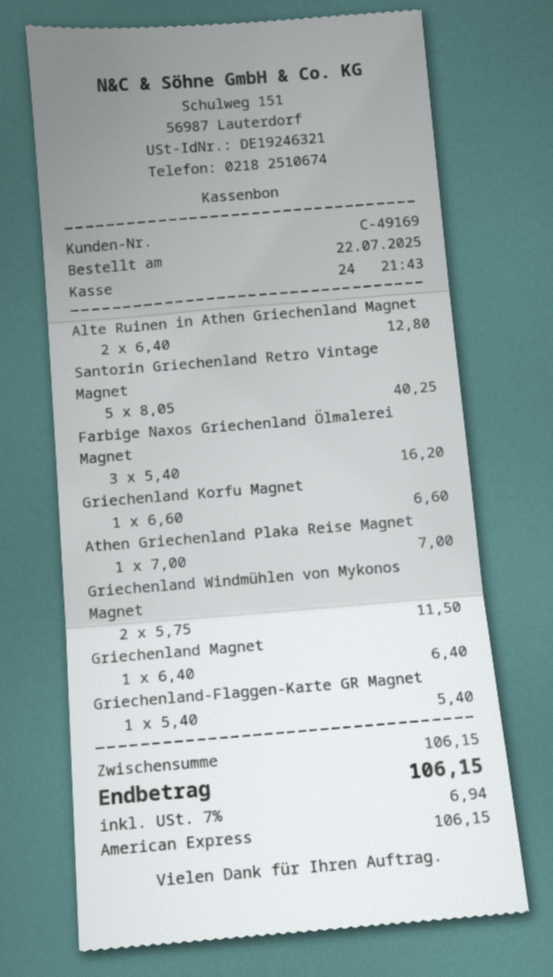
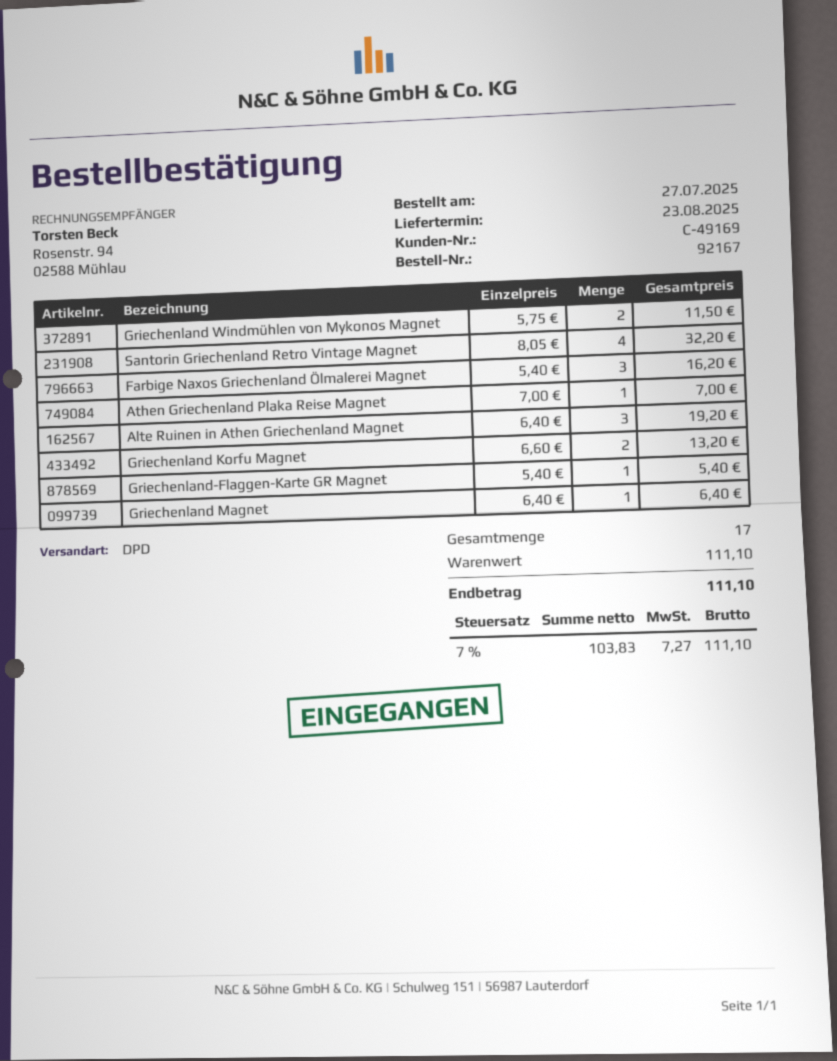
order date: 2025-07-22 -> 2025-07-27
Alte Ruinen in Athen Griechenland Magnet: 2 x 6.40 = 12.80 -> 3 x 6.40 = 19.20
Santorin Griechenland Retro Vintage Magnet: 5 x 8.05 = 40.25 -> 4 x 8.05 = 32.20
Griechenland Korfu Magnet: 1 x 6.60 = 6.60 -> 2 x 6.60 = 13.20
subtotal: 106.15 -> 111.10
tax: 7% = 6.94 -> 7% = 7.27
total: 106.15 -> 111.10

